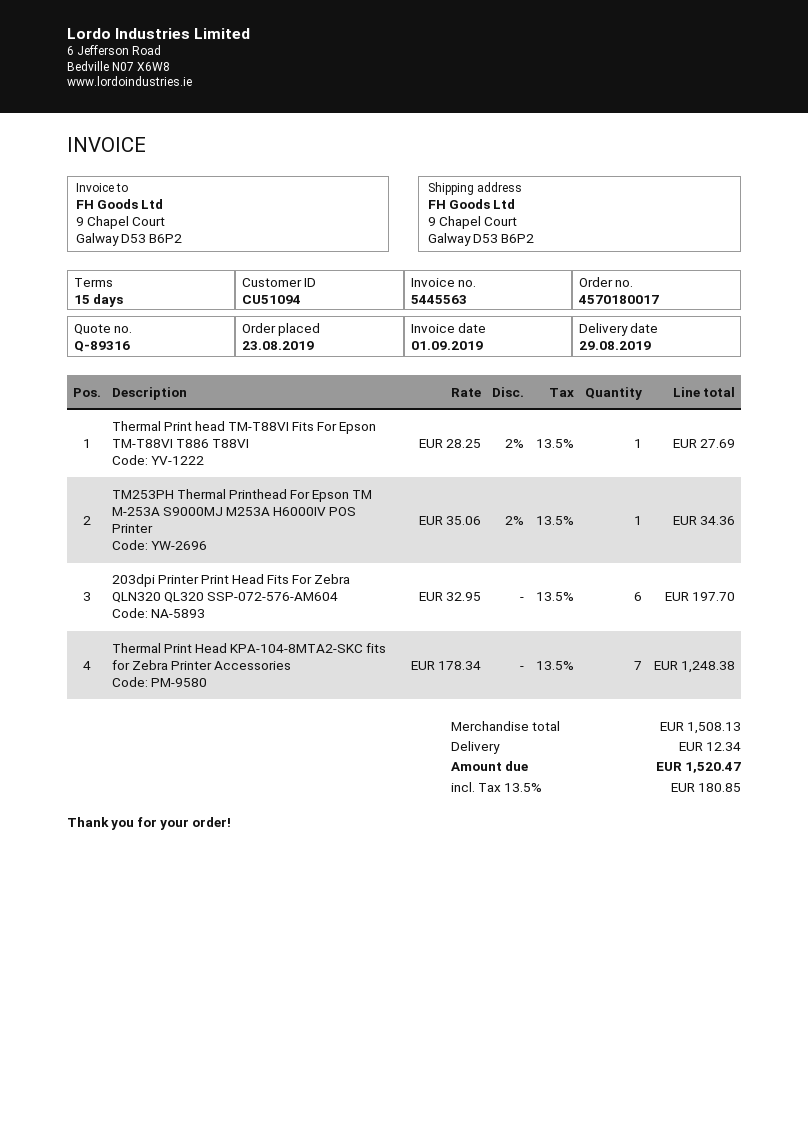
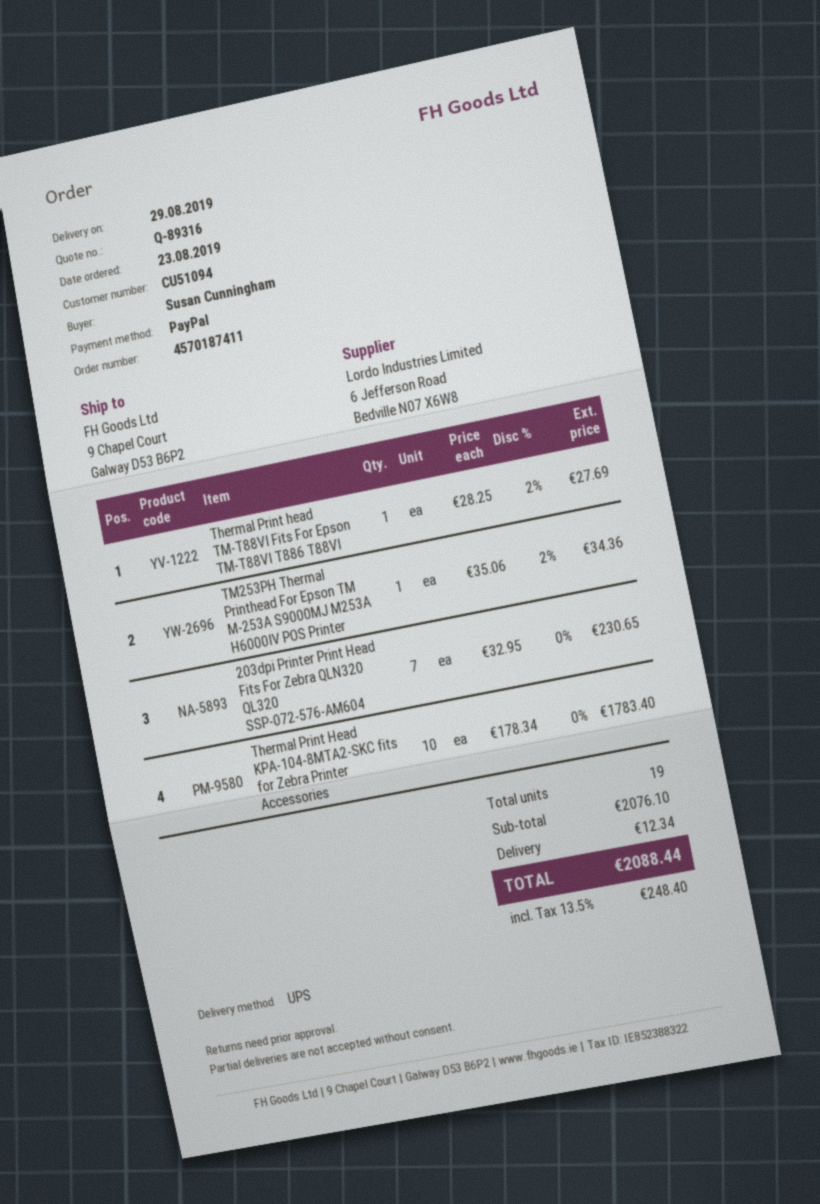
order number: 4570180017 -> 4570187411
203dpi Printer Print Head Fits For Zebra QLN320 QL320 SSP-072-576-AM604: 6 x 32.95 = 197.70 -> 7 x 32.95 = 230.65
Thermal Print Head KPA-104-8MTA2-SKC fits for Zebra Printer Accessories: 7 x 178.34 = 1248.38 -> 10 x 178.34 = 1783.40
subtotal: 1508.13 -> 2076.10
tax: 13.5% = 180.85 -> 13.5% = 248.40
total: 1520.47 -> 2088.44

